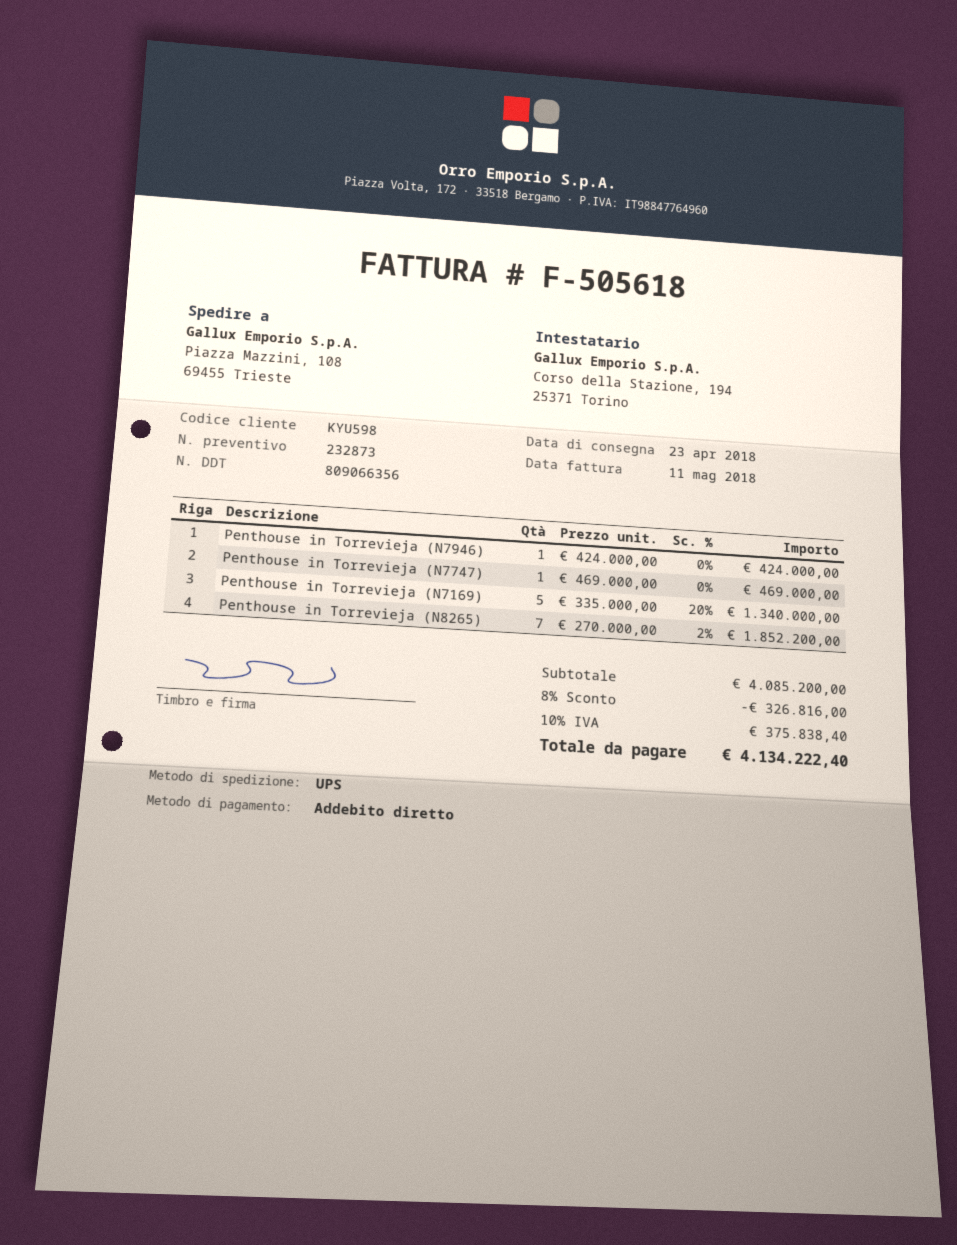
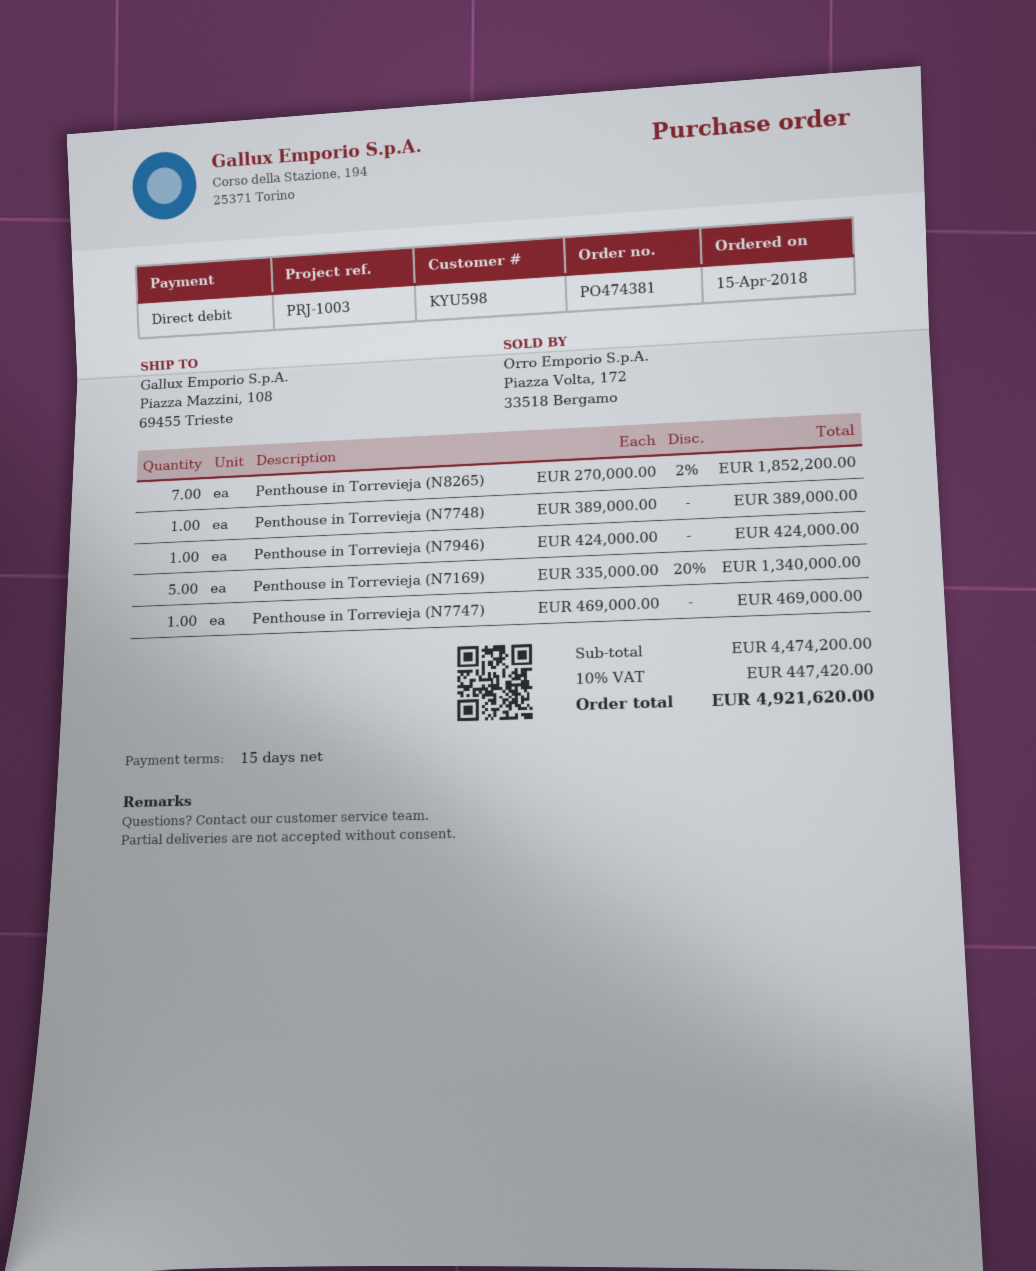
Penthouse in Torrevieja (N7748): none -> 1 x 389000.00 = 389000.00
subtotal: 4085200.00 -> 4474200.00
discount: 8% = 326816.00 -> none
tax: 10% = 375838.40 -> 10% = 447420.00
total: 4134222.40 -> 4921620.00

